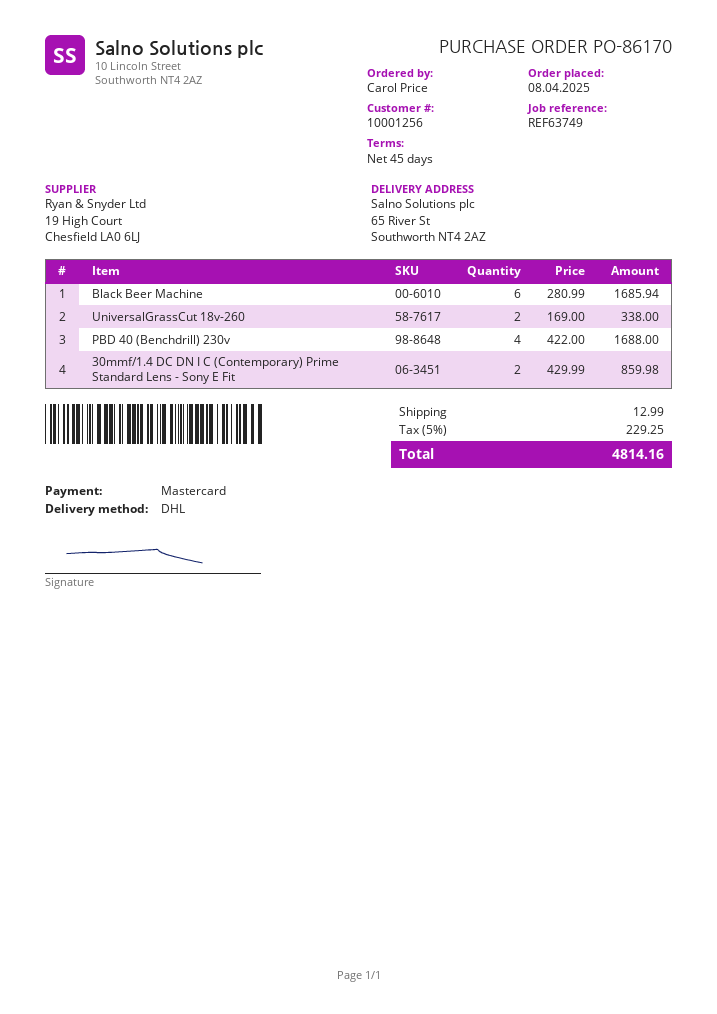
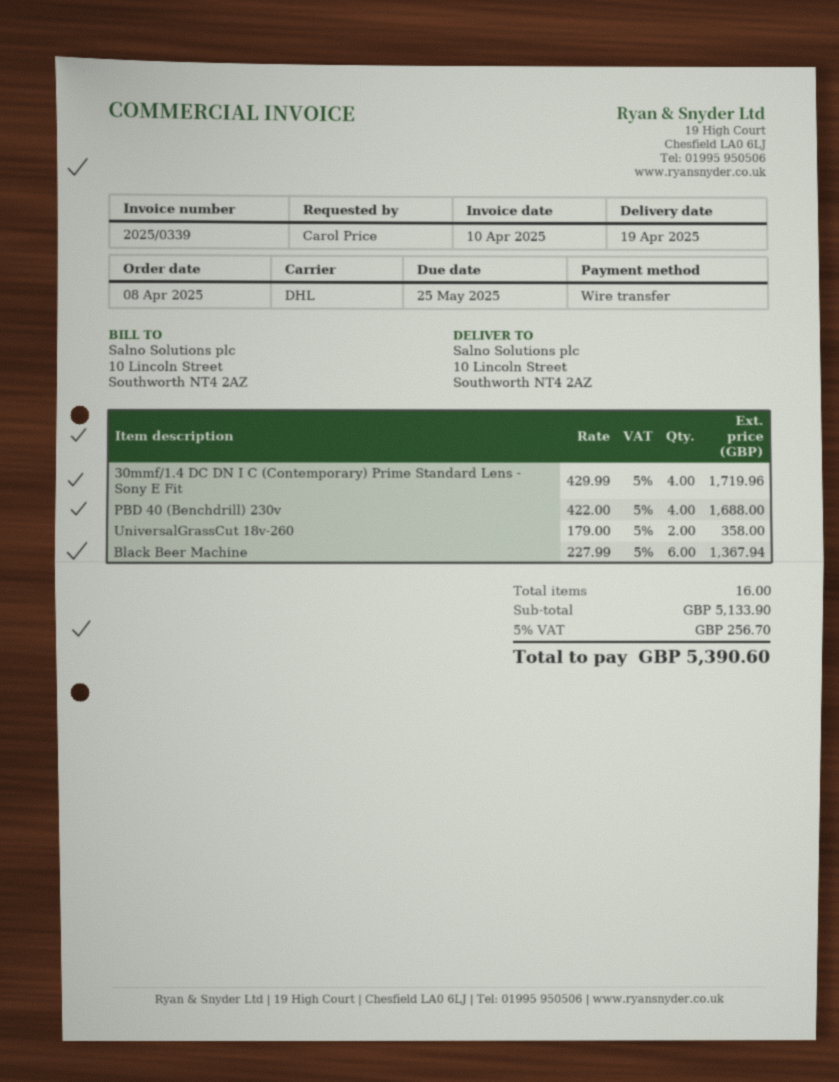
payment method: Mastercard -> bank transfer
ship to: 65 River St, Southworth NT4 2AZ -> 10 Lincoln Street, Southworth NT4 2AZ
Black Beer Machine: 6 x 280.99 = 1685.94 -> 6 x 227.99 = 1367.94
UniversalGrassCut 18v-260: 2 x 169.00 = 338.00 -> 2 x 179.00 = 358.00
30mmf/1.4 DC DN I C (Contemporary) Prime Standard Lens - Sony E Fit: 2 x 429.99 = 859.98 -> 4 x 429.99 = 1719.96
shipping: 12.99 -> none
tax: 5% = 229.25 -> 5% = 256.70
total: 4814.16 -> 5390.60

